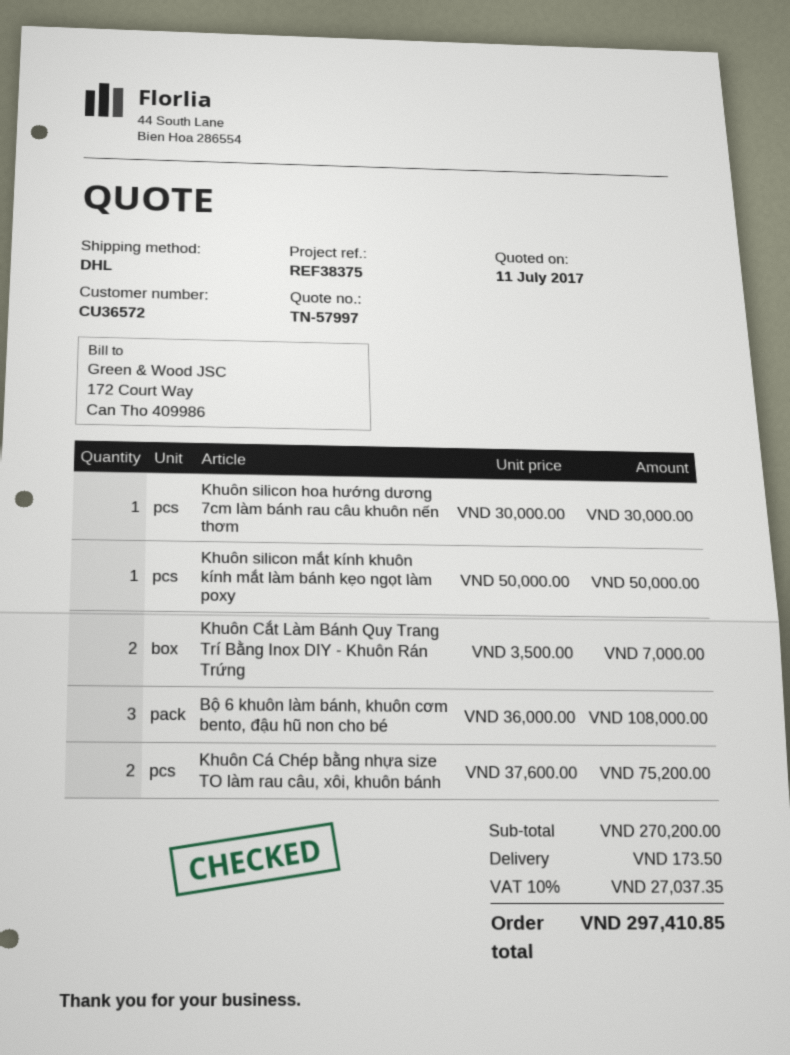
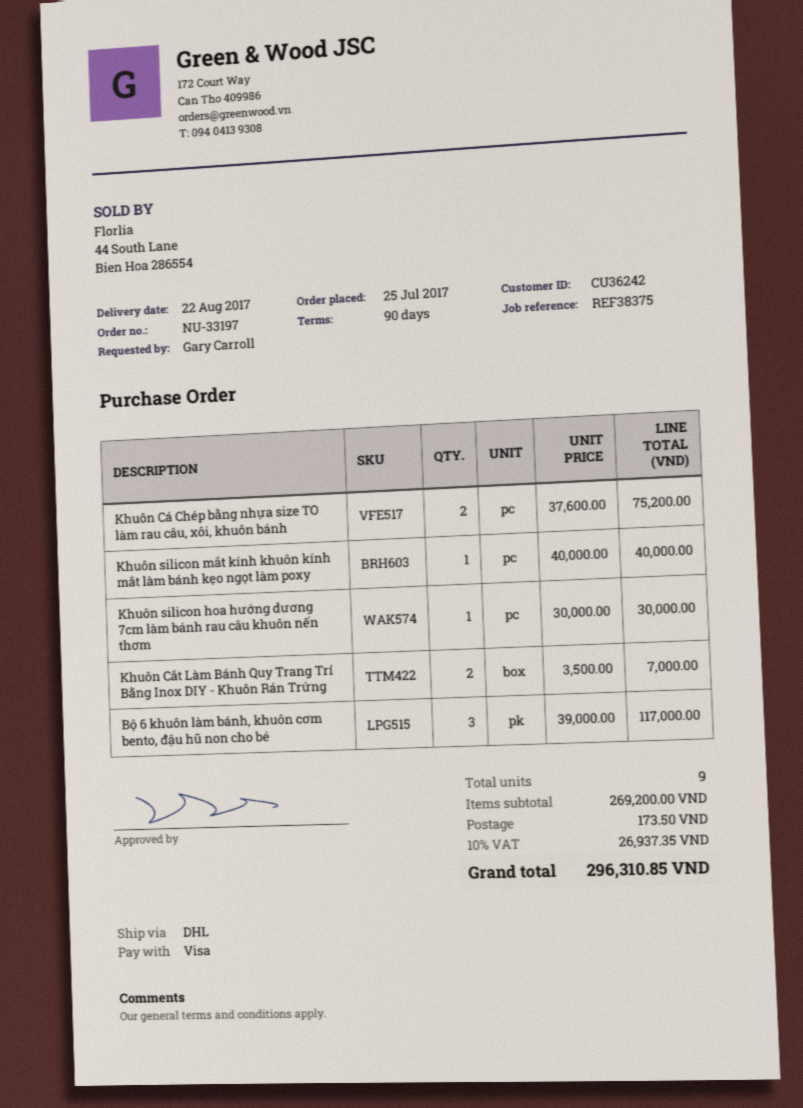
customer number: CU36572 -> CU36242
Khuôn silicon mắt kính khuôn kính mắt làm bánh kẹo ngọt làm poxy: 1 x 50000.00 = 50000.00 -> 1 x 40000.00 = 40000.00
Bộ 6 khuôn làm bánh, khuôn cơm bento, đậu hũ non cho bé: 3 x 36000.00 = 108000.00 -> 3 x 39000.00 = 117000.00
subtotal: 270200.00 -> 269200.00
tax: 10% = 27037.35 -> 10% = 26937.35
total: 297410.85 -> 296310.85

